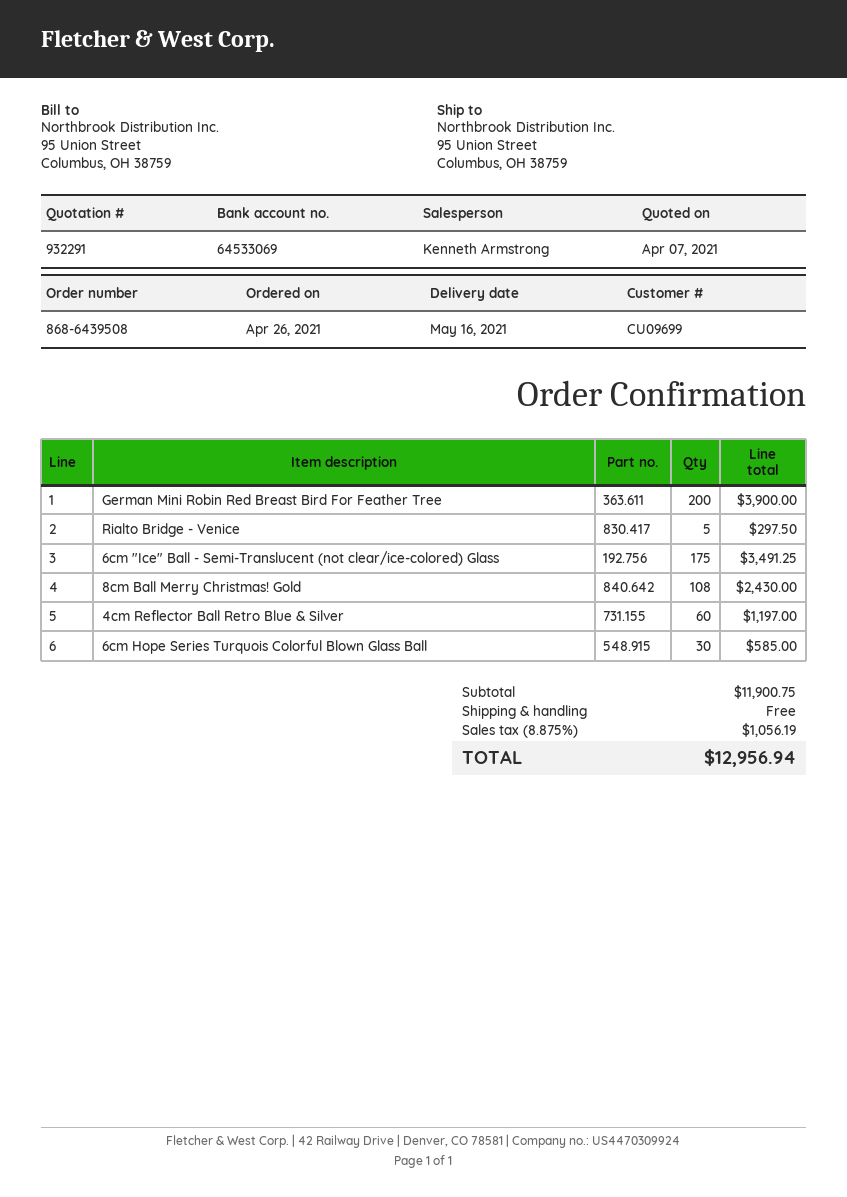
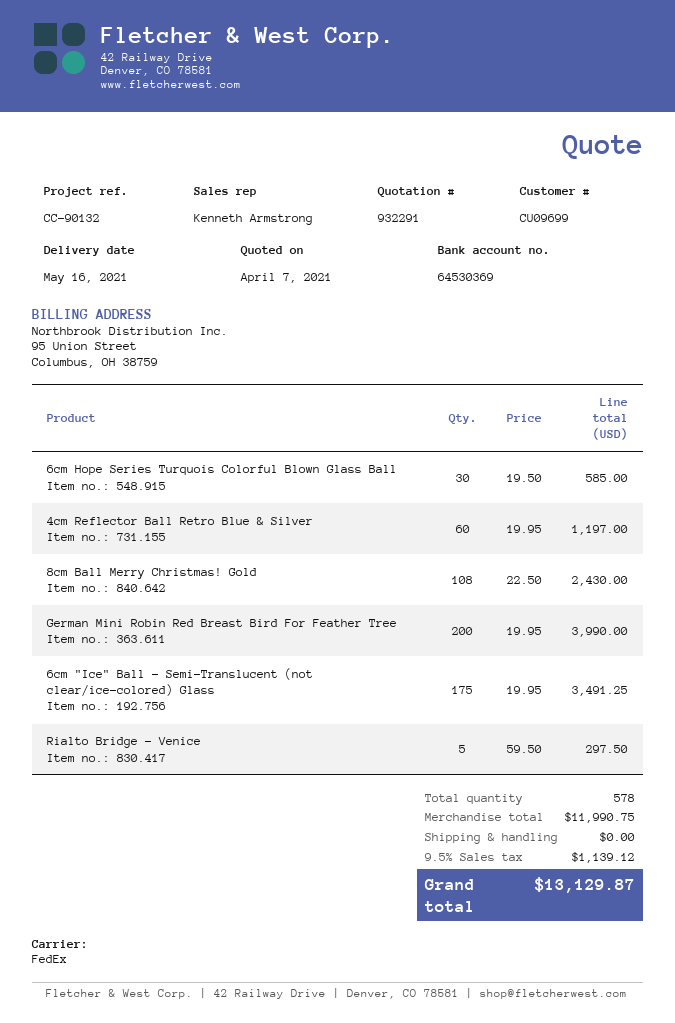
bank account: 64533069 -> 64530369
German Mini Robin Red Breast Bird For Feather Tree: 200 for 3900.00 -> 200 for 3990.00
subtotal: 11900.75 -> 11990.75
tax: 8.875% = 1056.19 -> 9.5% = 1139.12
total: 12956.94 -> 13129.87

